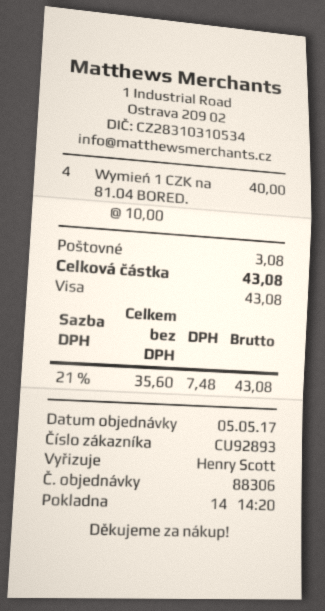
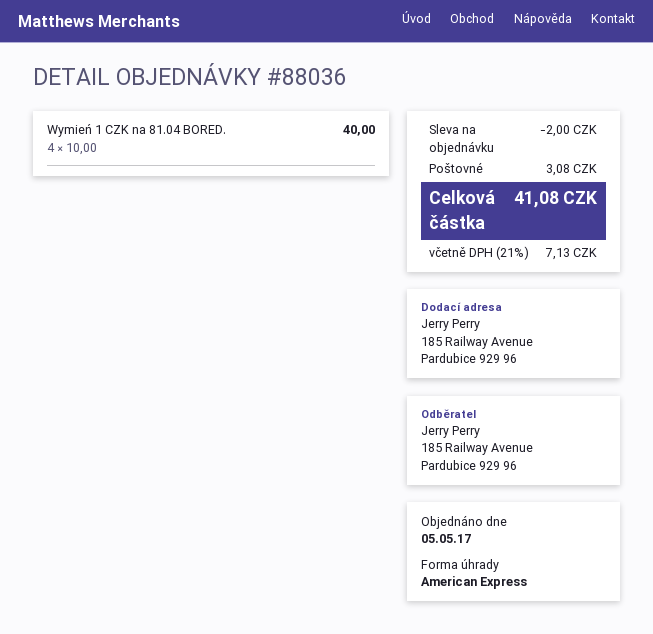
order number: 88306 -> 88036
payment method: Visa -> American Express
discount: none -> 2.00
tax: 21% = 7.48 -> 21% = 7.13
total: 43.08 -> 41.08

